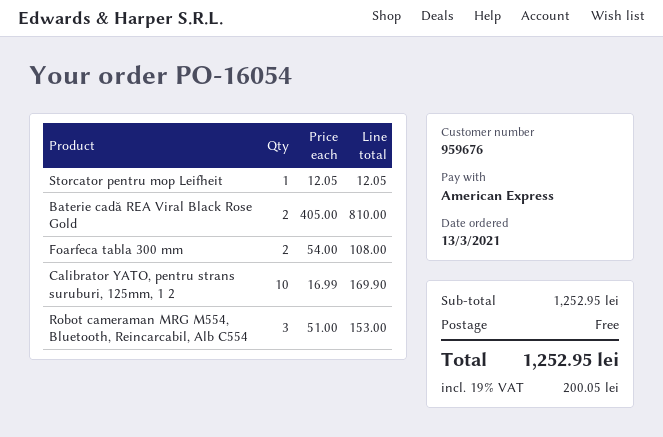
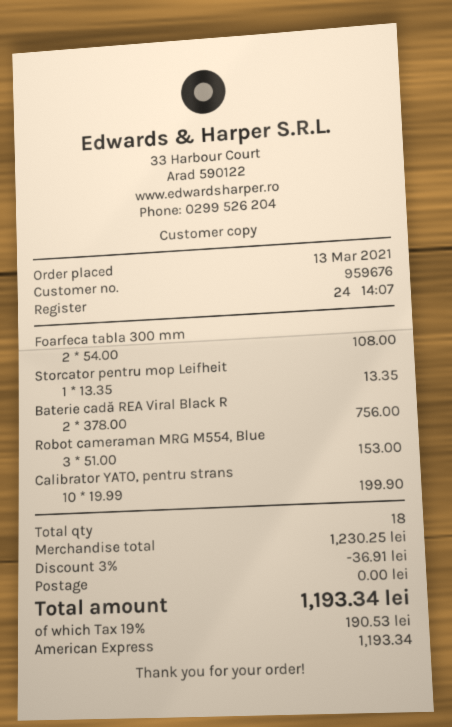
Storcator pentru mop Leifheit: 1 x 12.05 = 12.05 -> 1 x 13.35 = 13.35
Baterie cadă REA Viral Black Rose Gold: 2 x 405.00 = 810.00 -> 2 x 378.00 = 756.00
Calibrator YATO, pentru strans suruburi, 125mm, 1 2: 10 x 16.99 = 169.90 -> 10 x 19.99 = 199.90
subtotal: 1252.95 -> 1230.25
discount: none -> 3% = 36.91
tax: 19% = 200.05 -> 19% = 190.53
total: 1252.95 -> 1193.34

